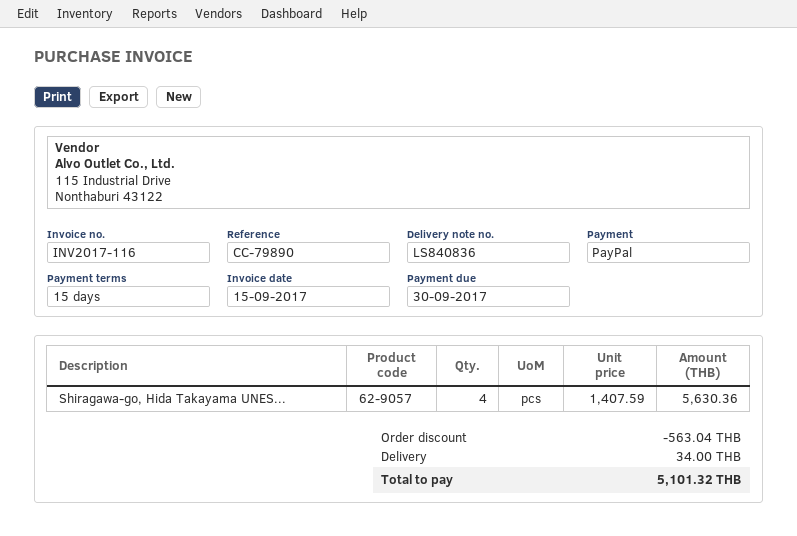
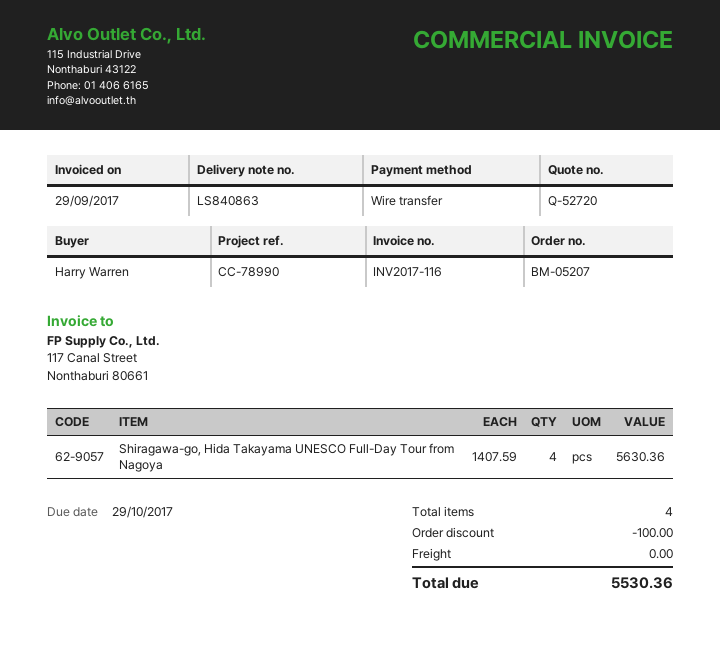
delivery note number: LS840836 -> LS840863
invoice date: 2017-09-15 -> 2017-09-29
due date: 2017-09-30 -> 2017-10-29
reference: CC-79890 -> CC-78990
payment method: PayPal -> bank transfer
discount: 563.04 -> 100.00
shipping: 34.00 -> 0.00
total: 5101.32 -> 5530.36

